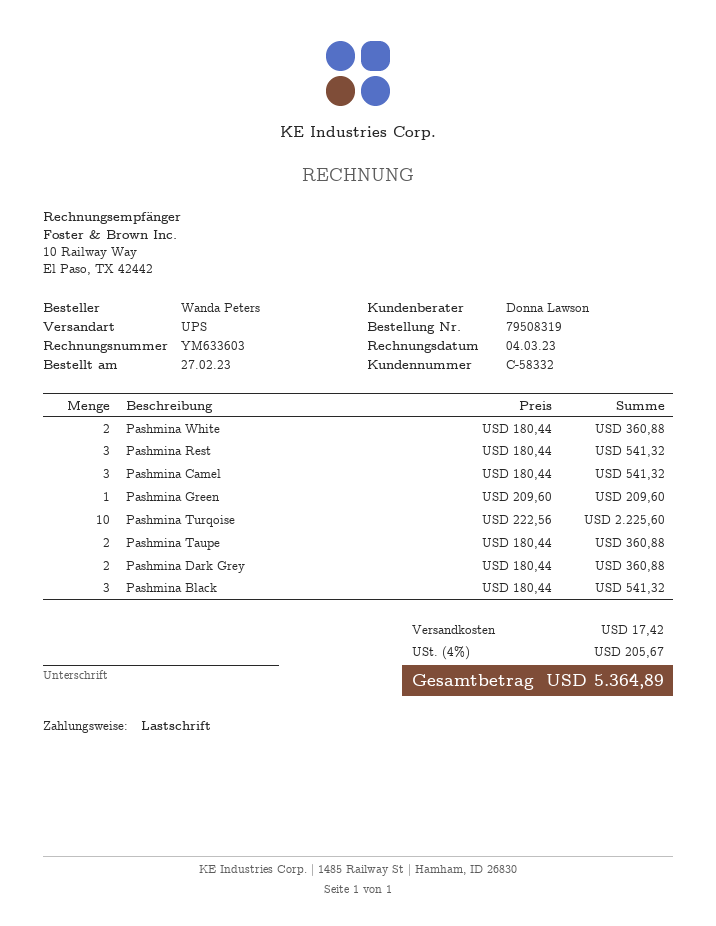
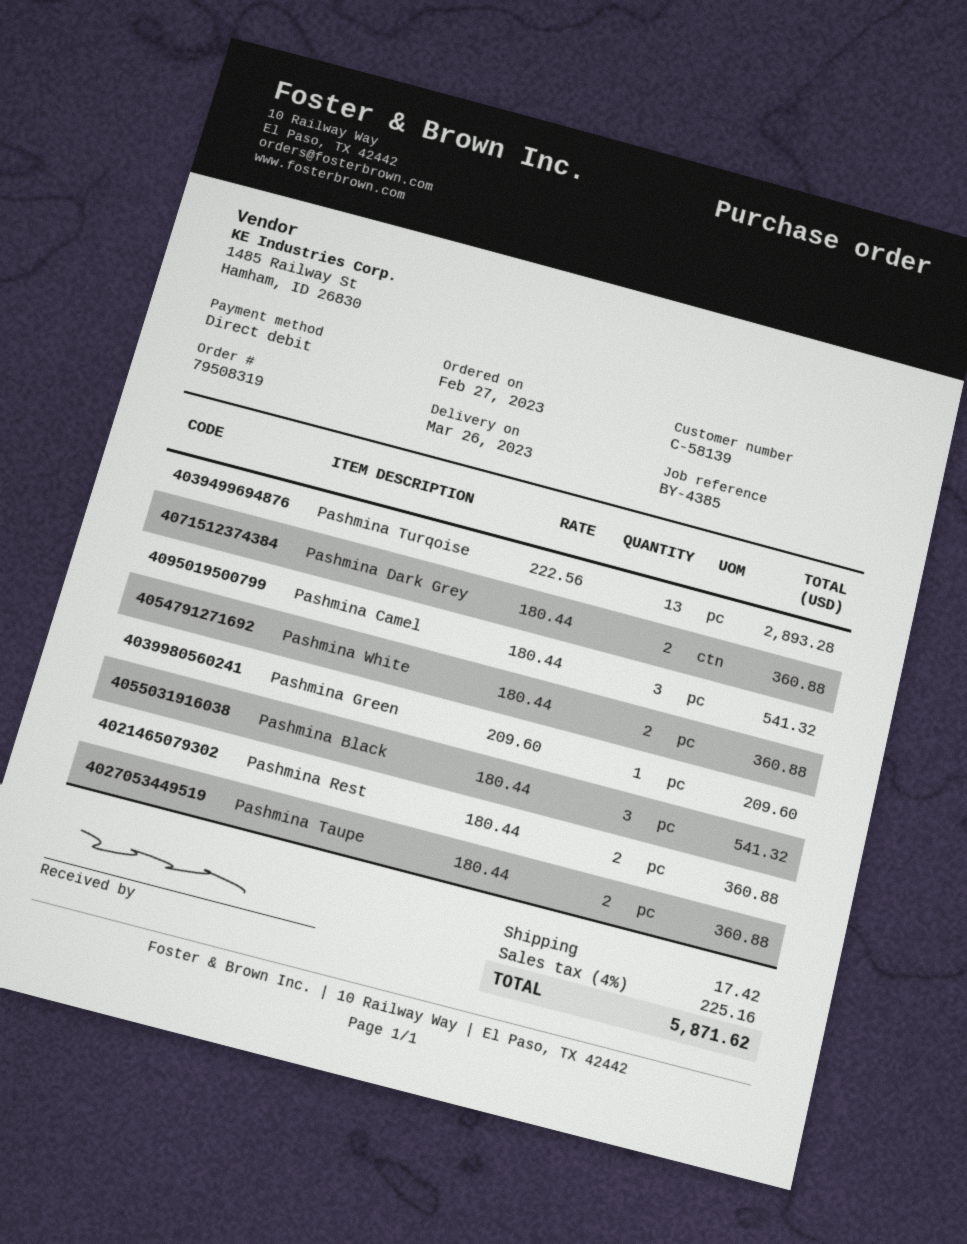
customer number: C-58332 -> C-58139
Pashmina Rest: 3 x 180.44 = 541.32 -> 2 x 180.44 = 360.88
Pashmina Turqoise: 10 x 222.56 = 2225.60 -> 13 x 222.56 = 2893.28
tax: 4% = 205.67 -> 4% = 225.16
total: 5364.89 -> 5871.62

